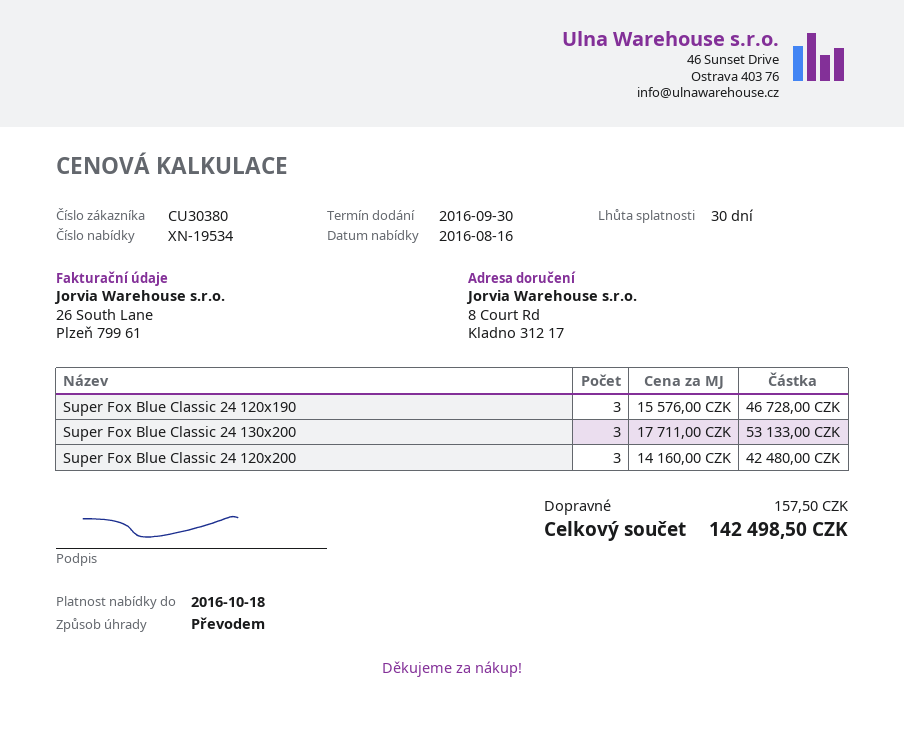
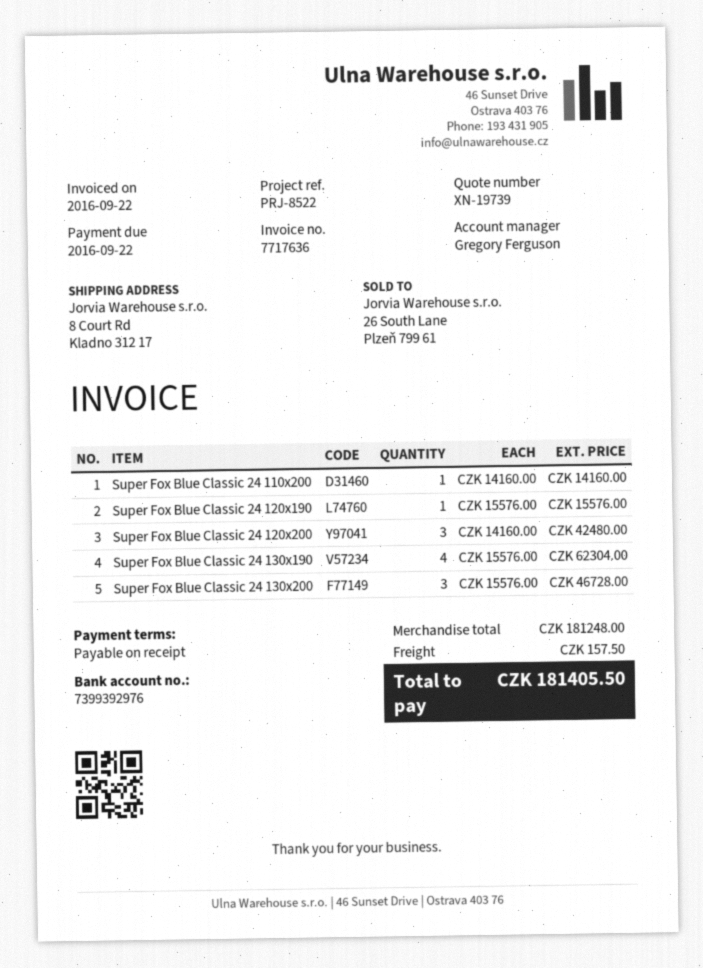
quote number: XN-19534 -> XN-19739
payment terms: 30 days -> on receipt
Super Fox Blue Classic 24 120x190: 3 x 15576.00 = 46728.00 -> 1 x 15576.00 = 15576.00
Super Fox Blue Classic 24 130x200: 3 x 17711.00 = 53133.00 -> 3 x 15576.00 = 46728.00
Super Fox Blue Classic 24 110x200: none -> 1 x 14160.00 = 14160.00
Super Fox Blue Classic 24 130x190: none -> 4 x 15576.00 = 62304.00
total: 142498.50 -> 181405.50

